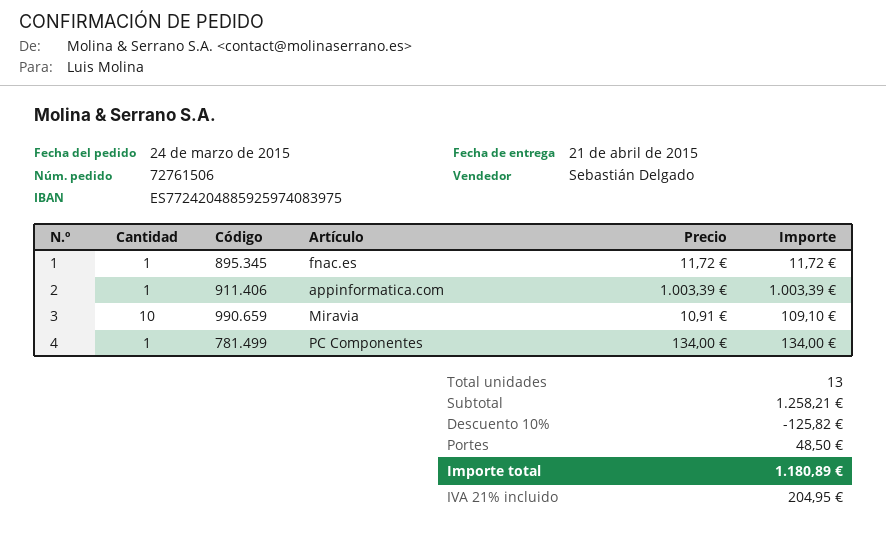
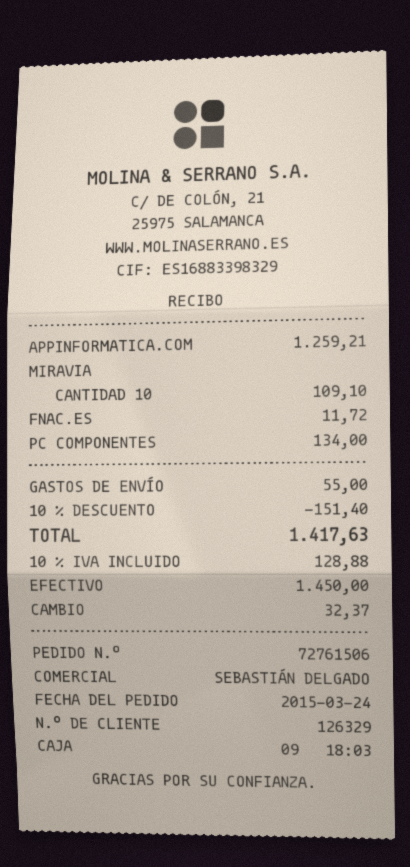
appinformatica.com: 1 for 1003.39 -> 1 for 1259.21
discount: 10% = 125.82 -> 10% = 151.40
shipping: 48.50 -> 55.00
tax: 21% = 204.95 -> 10% = 128.88
total: 1180.89 -> 1417.63

